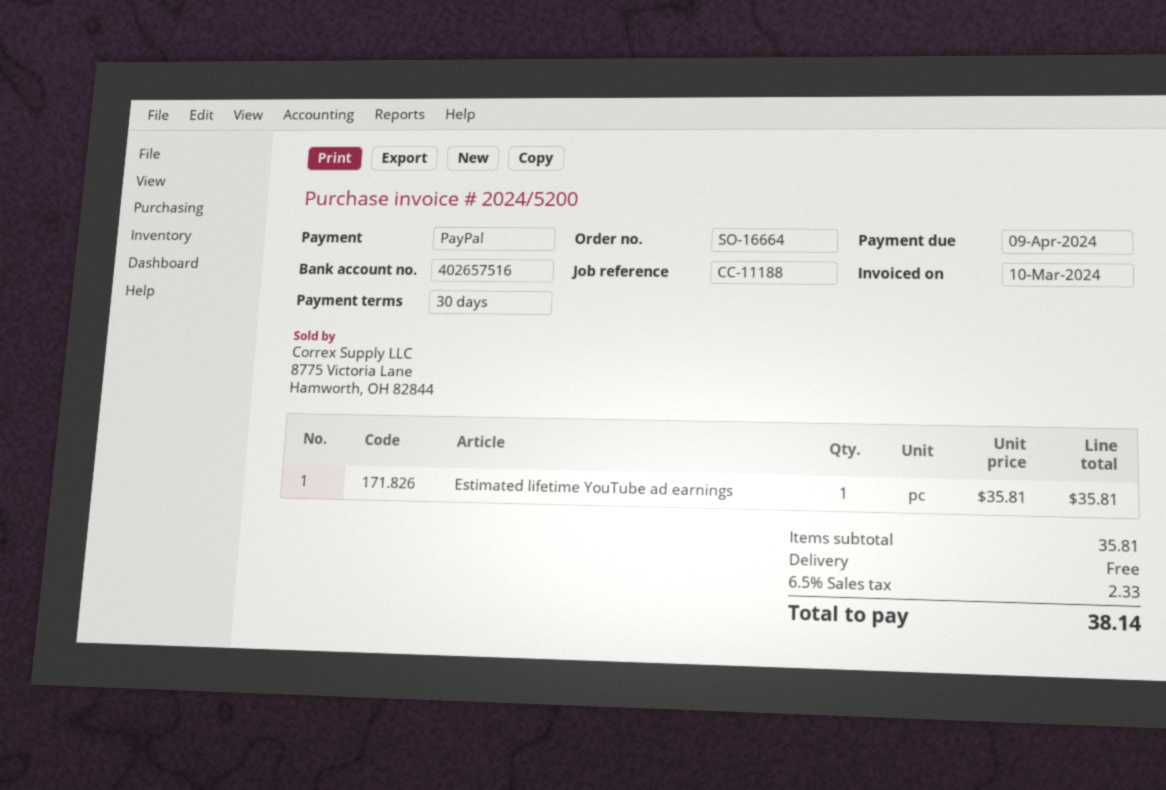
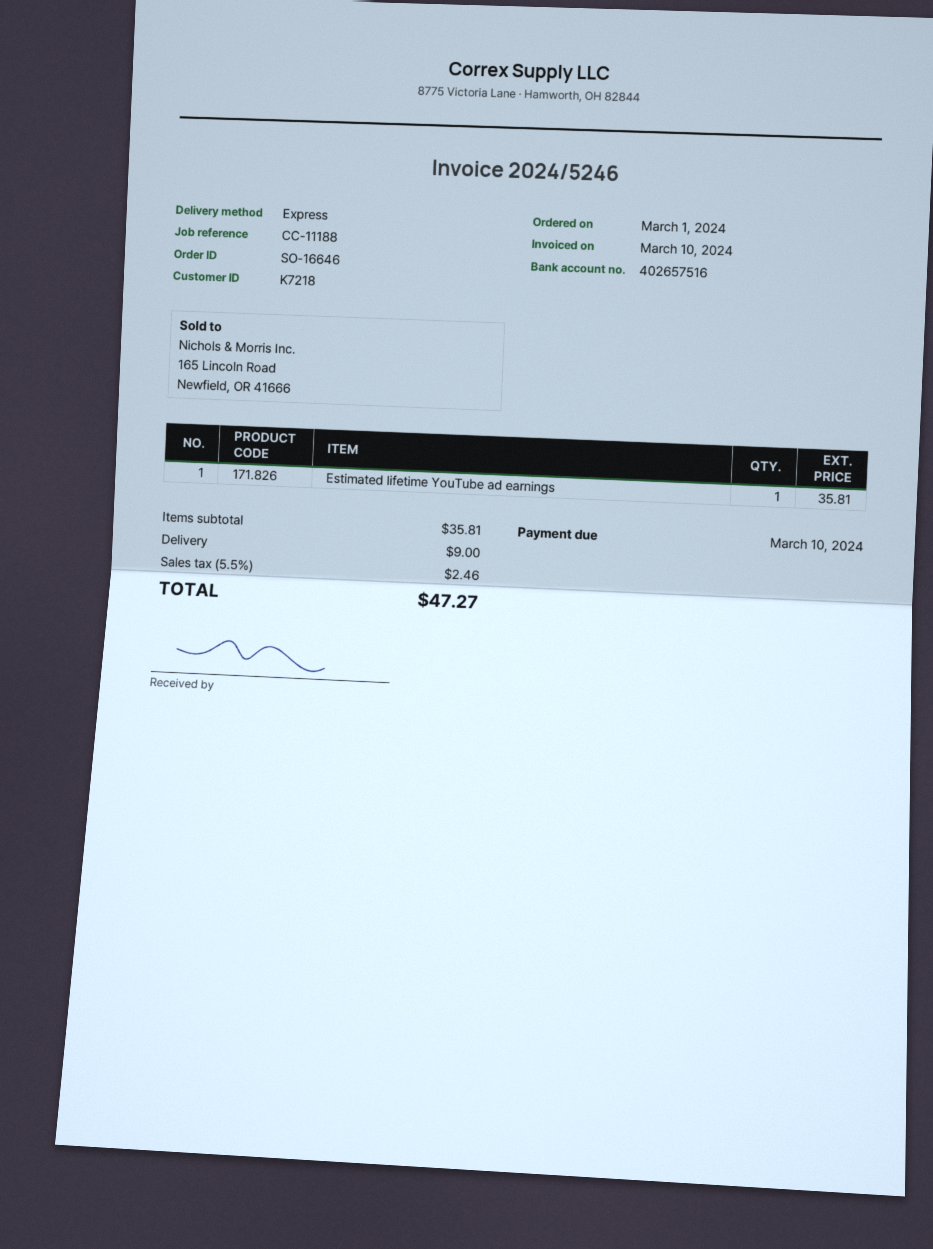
order number: SO-16664 -> SO-16646
invoice number: 2024/5200 -> 2024/5246
due date: 2024-04-09 -> 2024-03-10
shipping: 0.00 -> 9.00
tax: 6.5% = 2.33 -> 5.5% = 2.46
total: 38.14 -> 47.27

